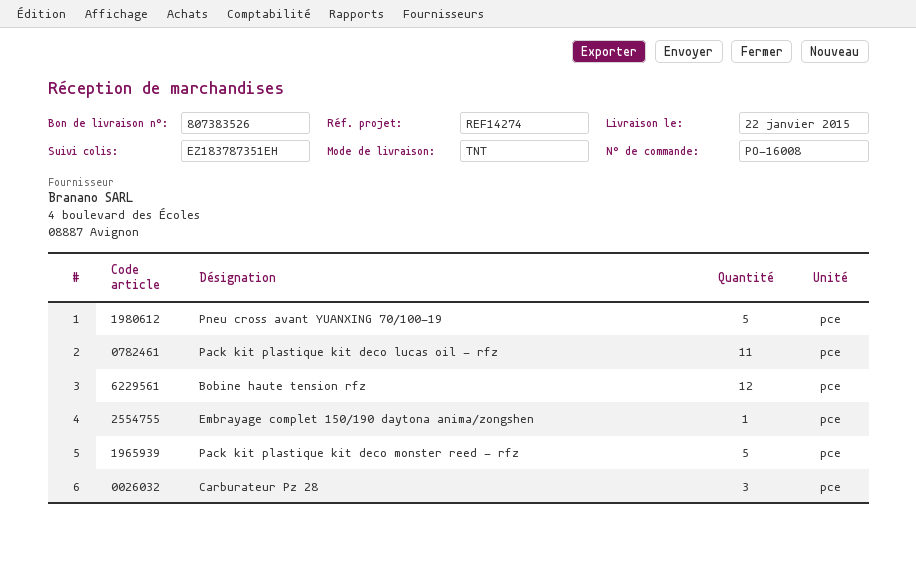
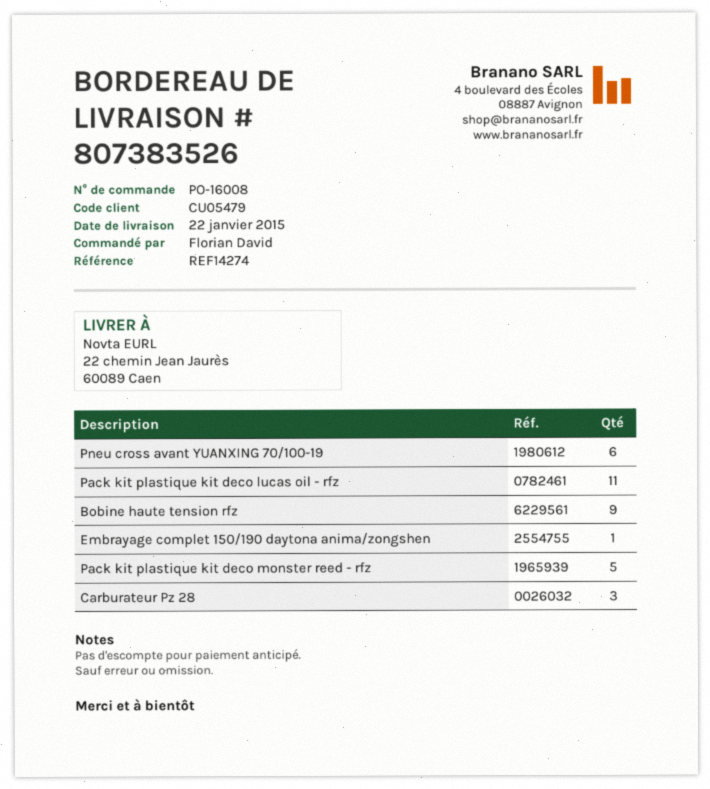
Pneu cross avant YUANXING 70/100-19: 5 -> 6
Bobine haute tension rfz: 12 -> 9

